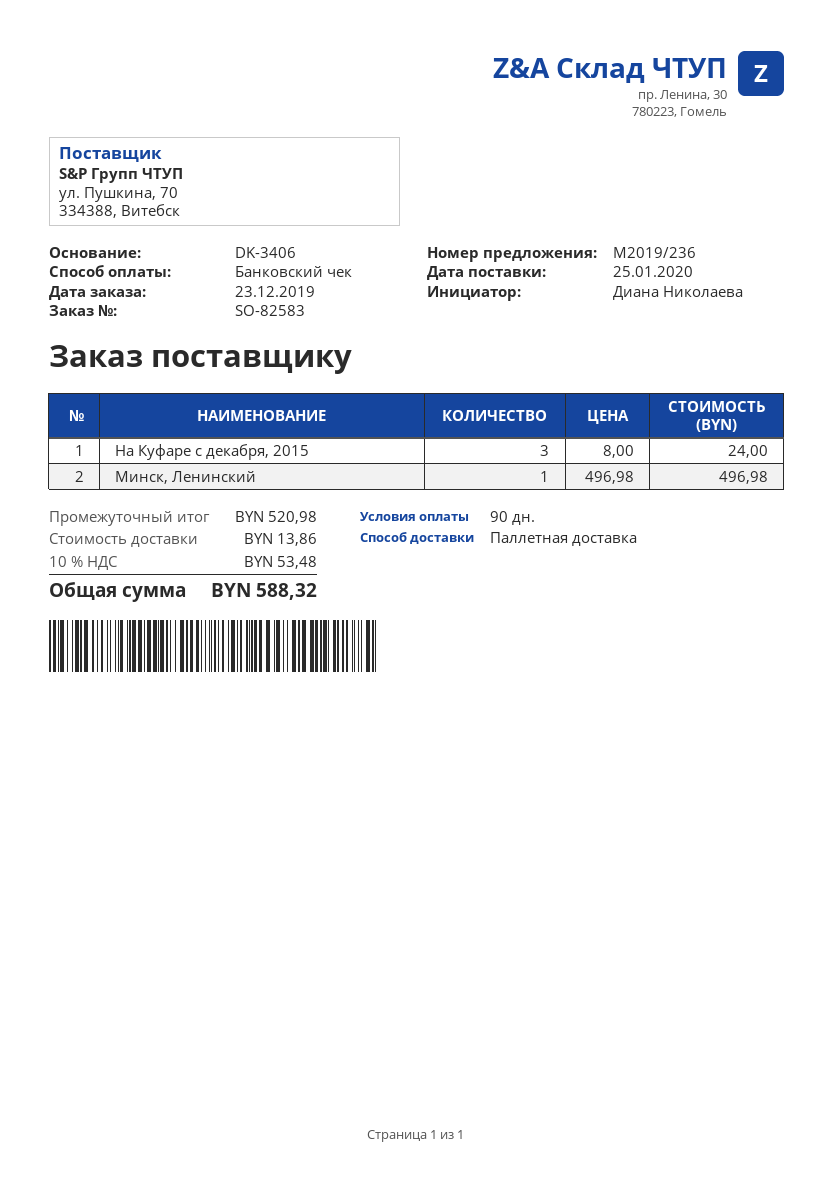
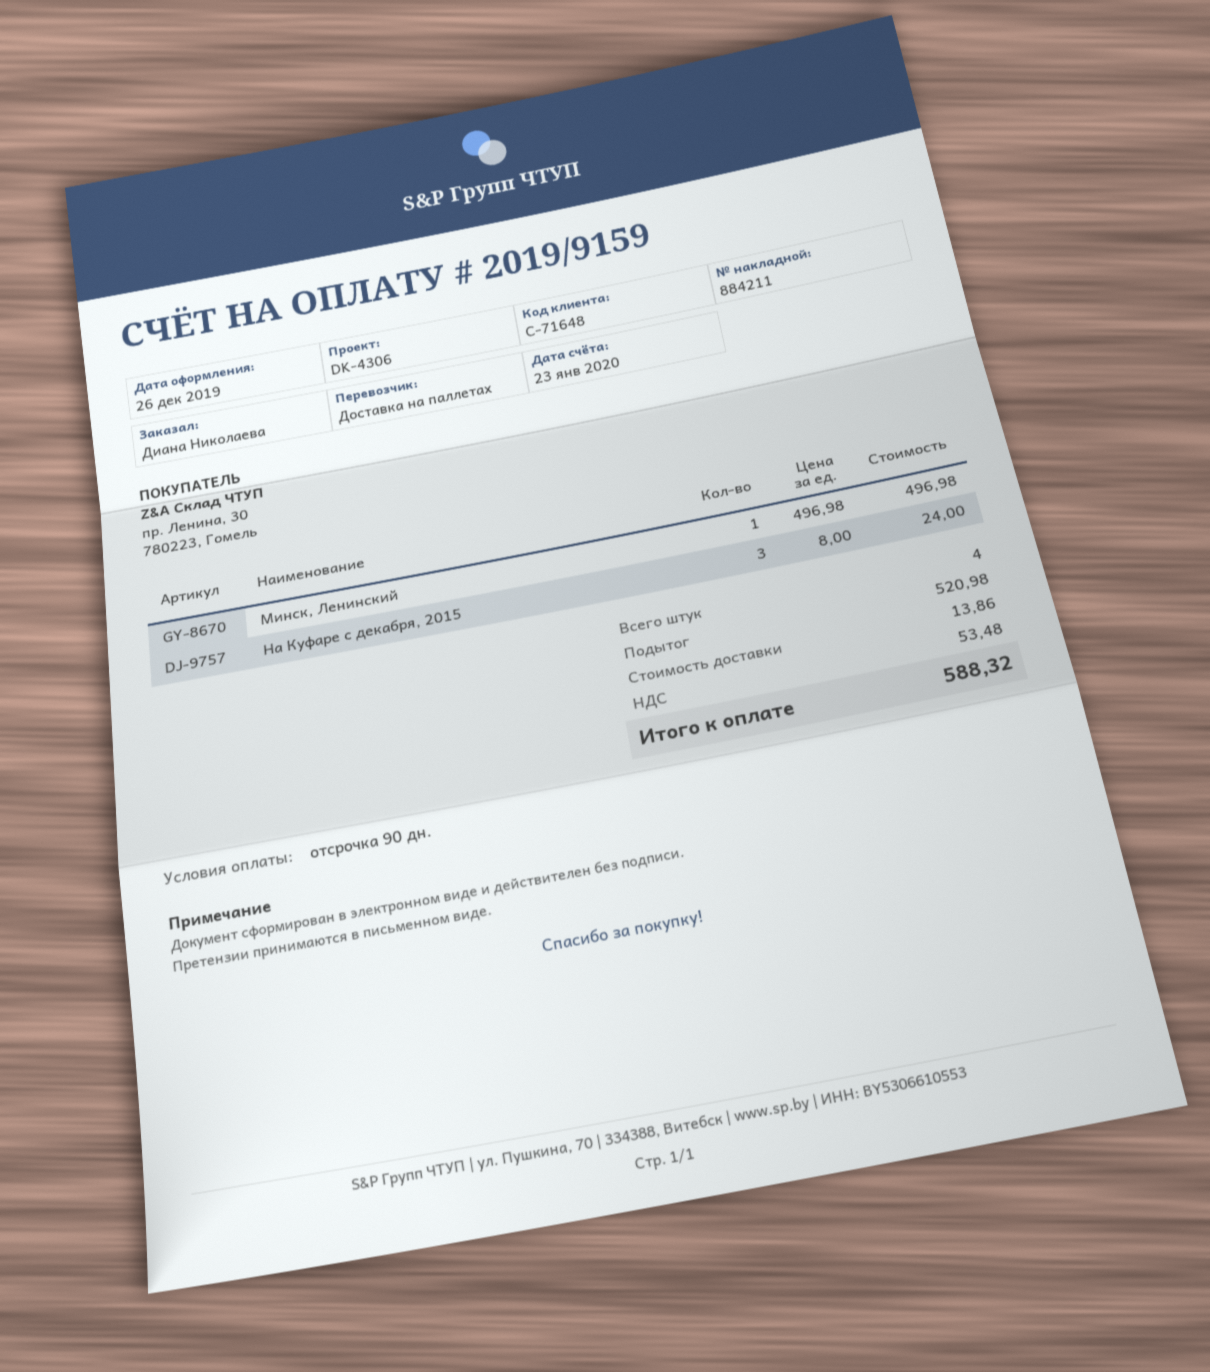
order date: 2019-12-23 -> 2019-12-26
reference: DK-3406 -> DK-4306

